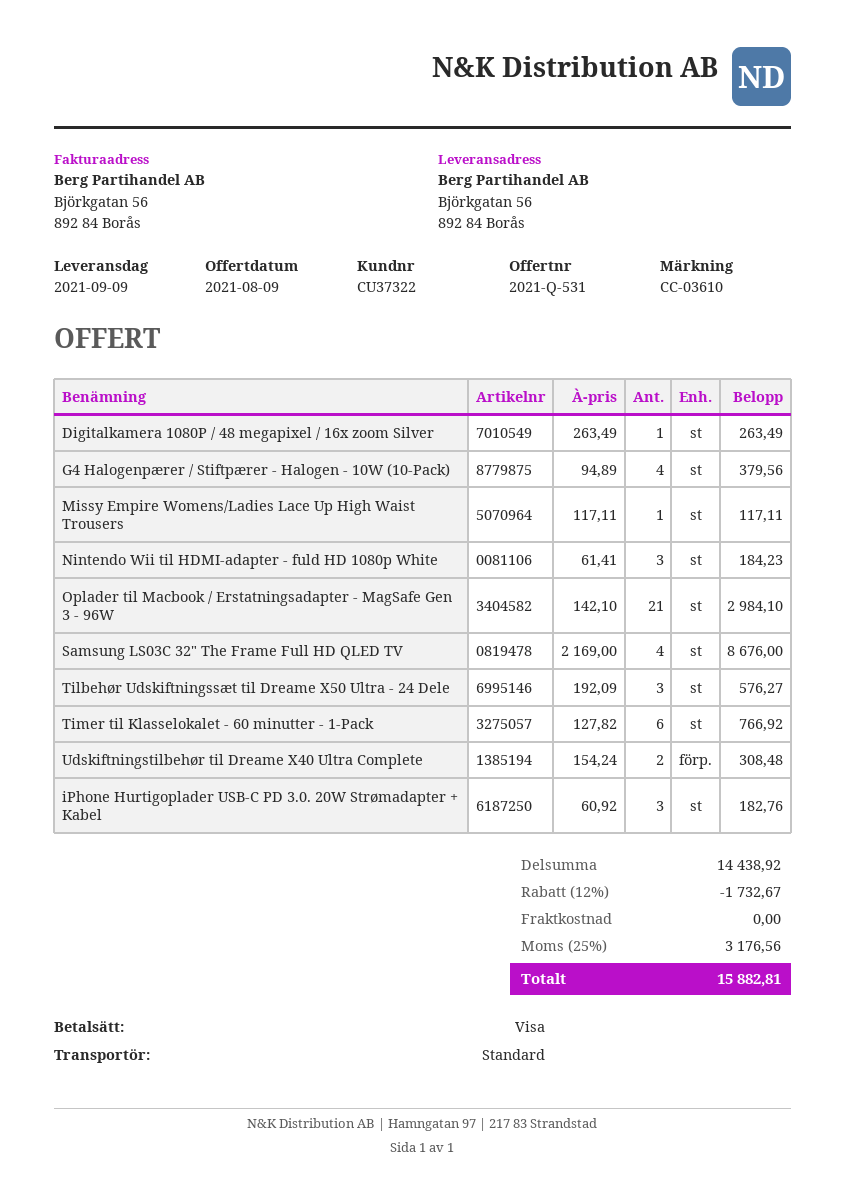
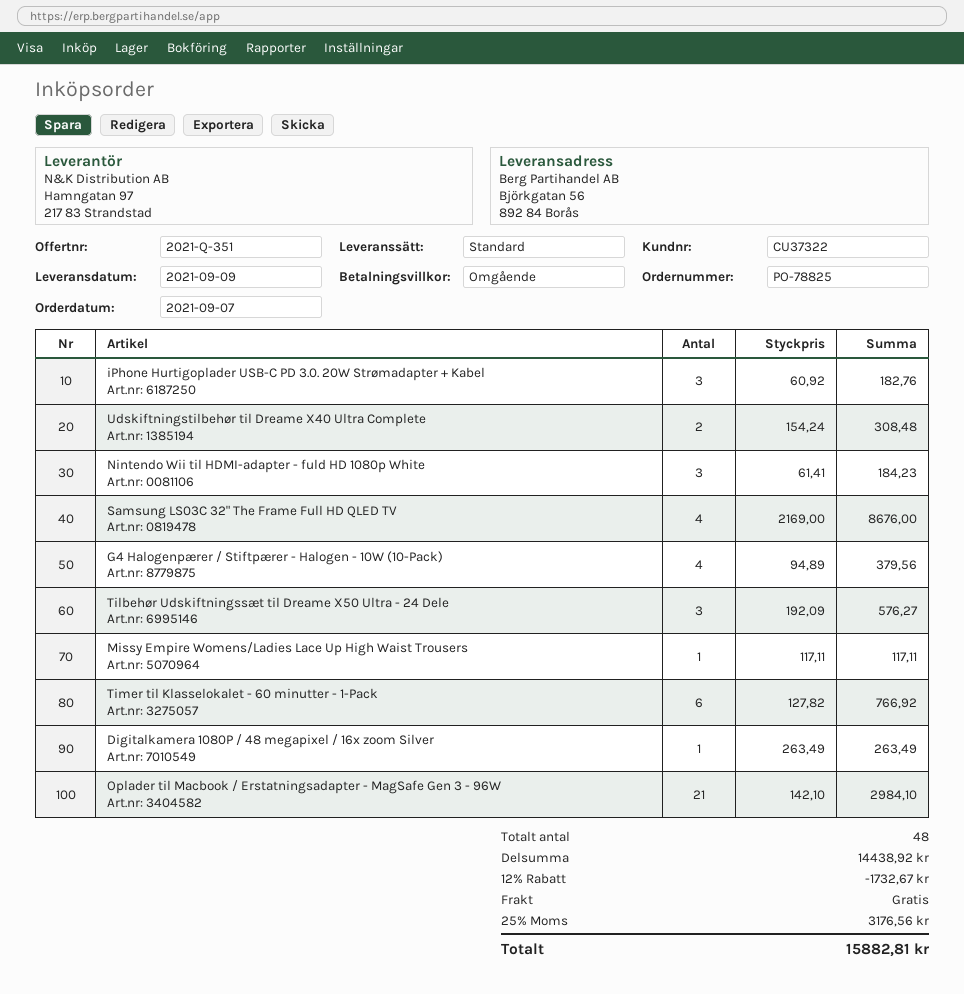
quote number: 2021-Q-531 -> 2021-Q-351

